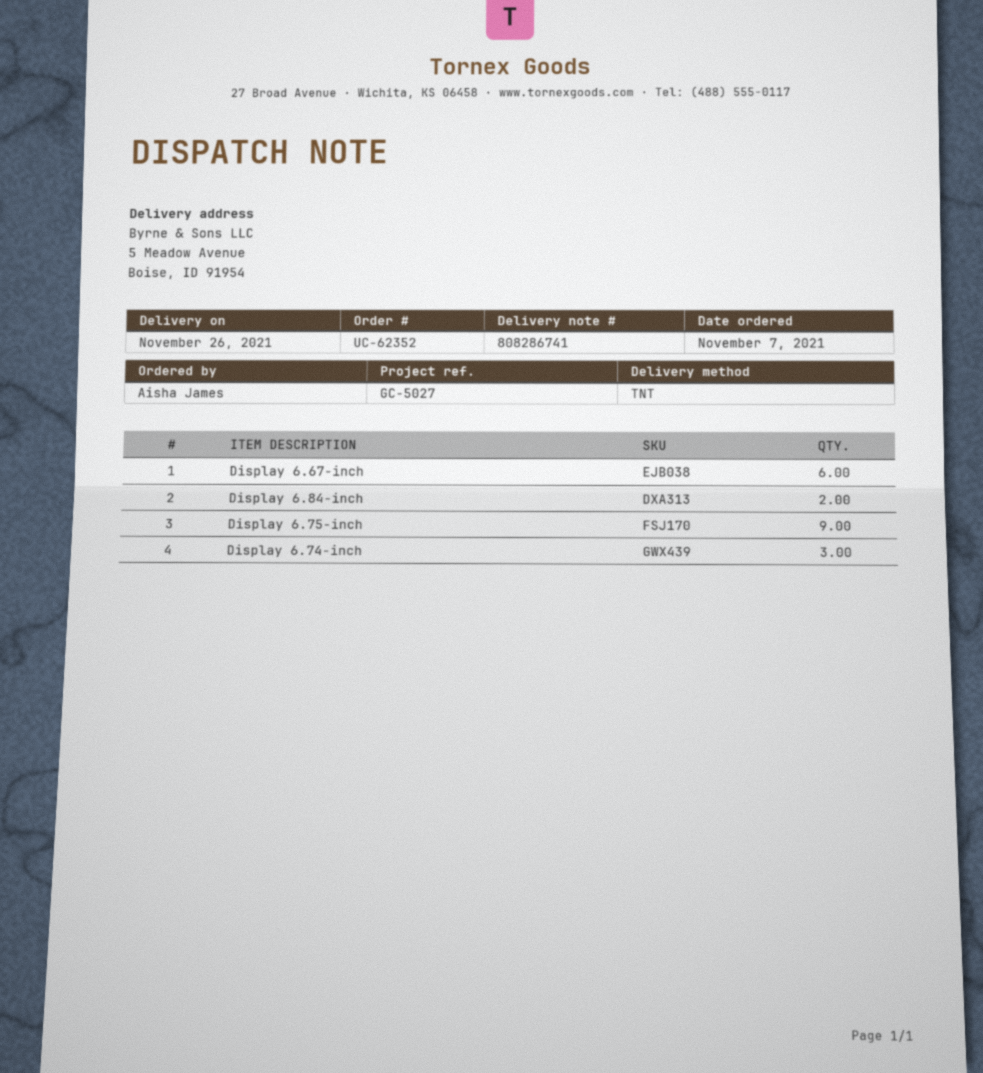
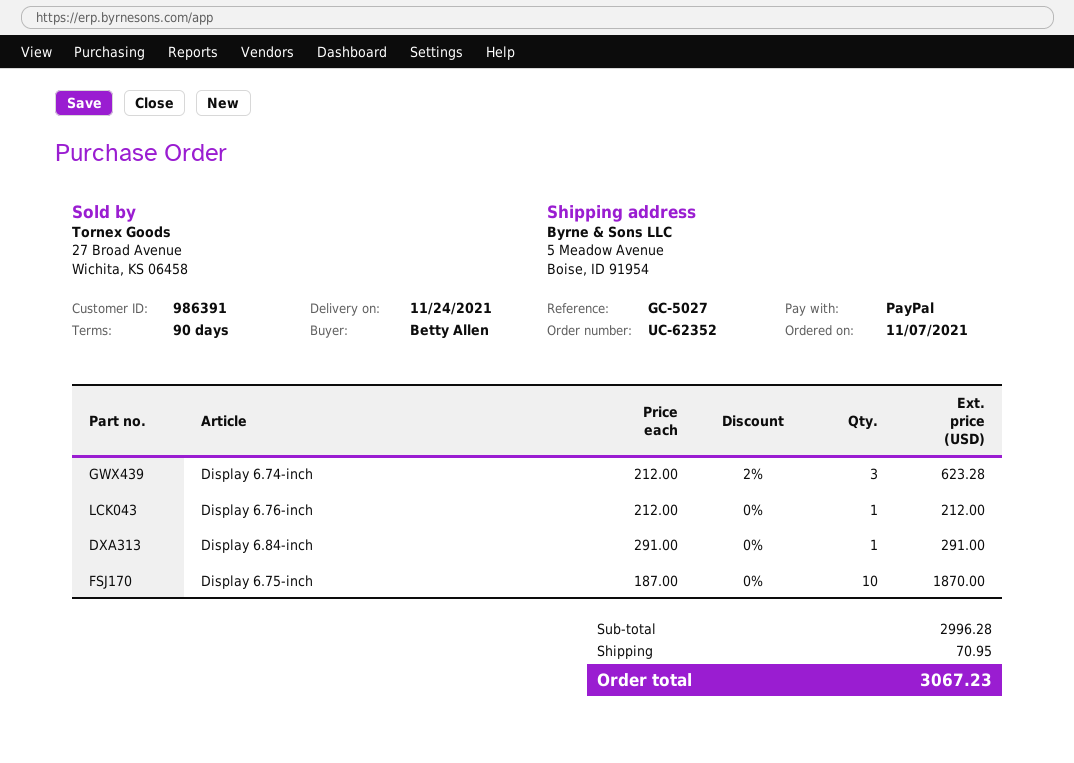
delivery date: 2021-11-26 -> 2021-11-24
ordered by: Aisha James -> Betty Allen
Display 6.67-inch: 6 -> none
Display 6.84-inch: 2 -> 1
Display 6.75-inch: 9 -> 10
Display 6.76-inch: none -> 1

